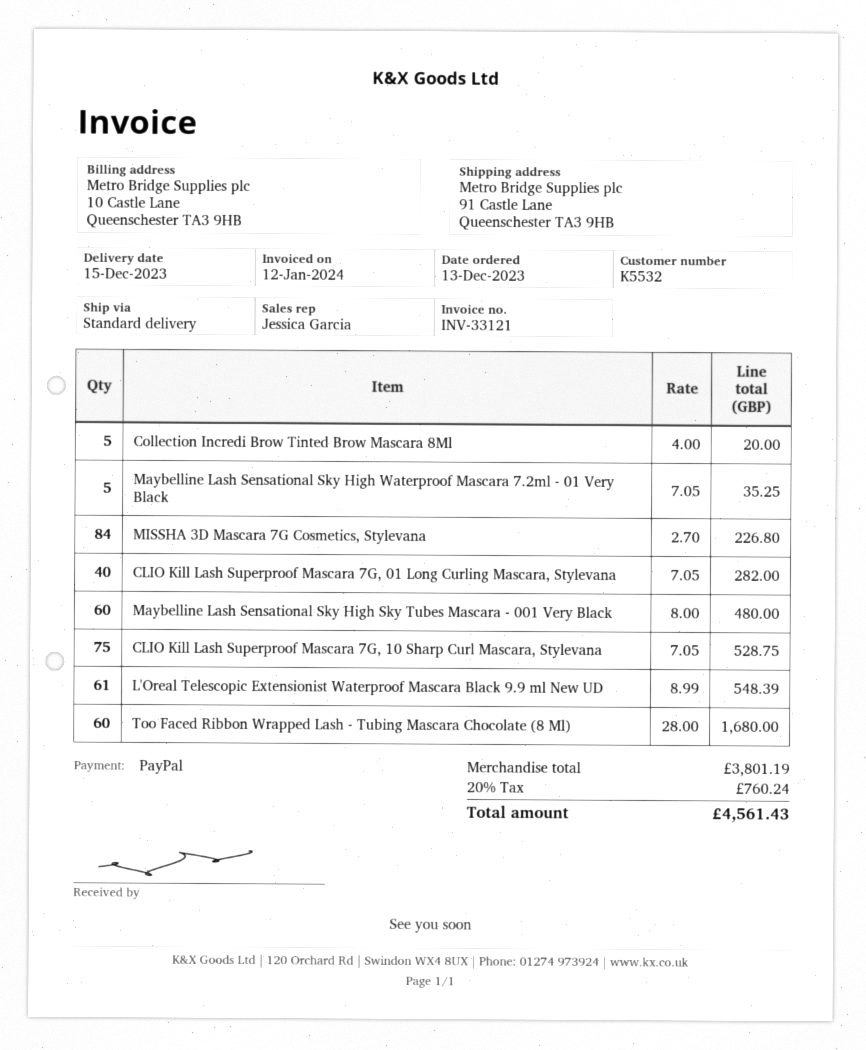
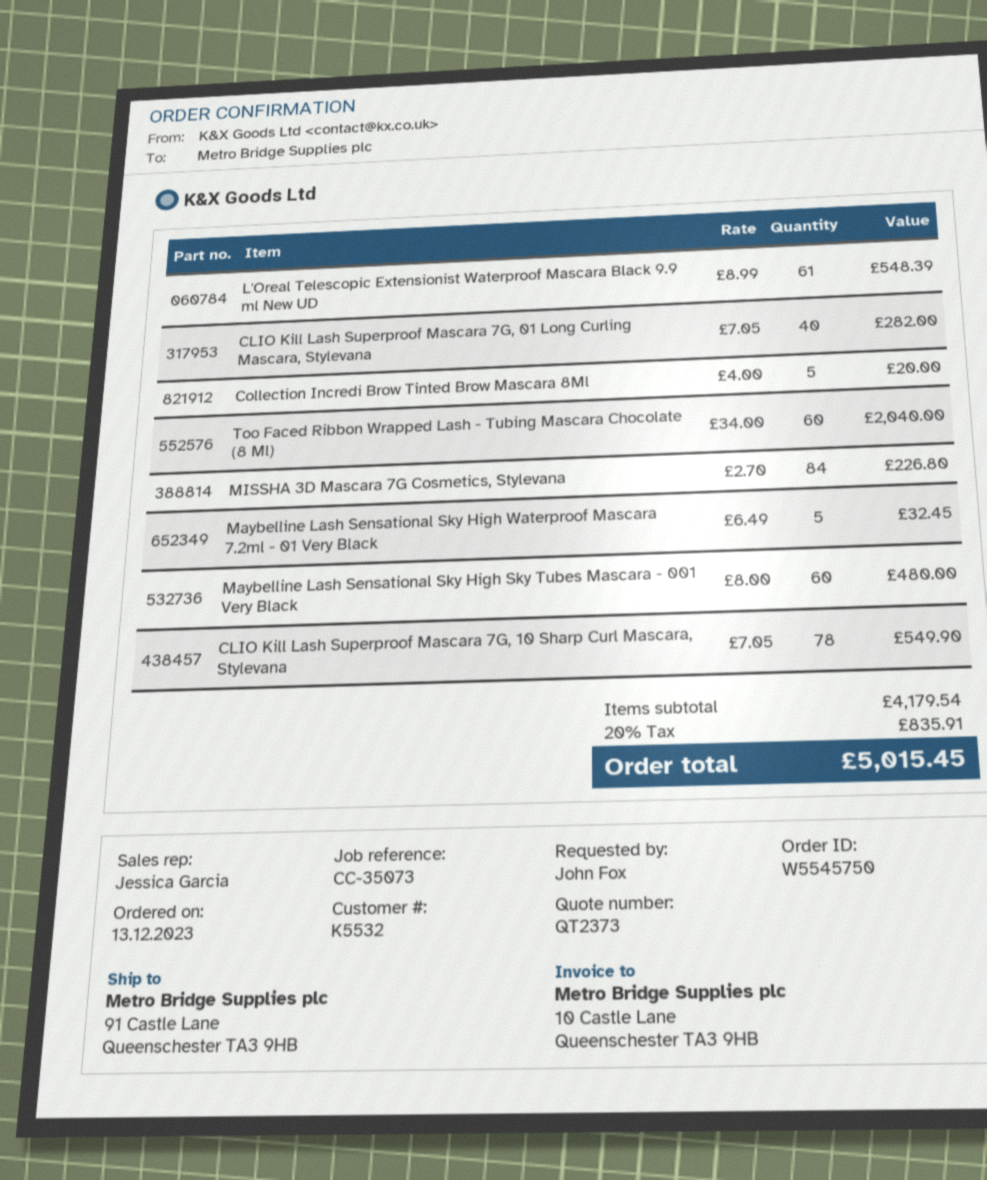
Maybelline Lash Sensational Sky High Waterproof Mascara 7.2ml - 01 Very Black: 5 x 7.05 = 35.25 -> 5 x 6.49 = 32.45
CLIO Kill Lash Superproof Mascara 7G, 10 Sharp Curl Mascara, Stylevana: 75 x 7.05 = 528.75 -> 78 x 7.05 = 549.90
Too Faced Ribbon Wrapped Lash - Tubing Mascara Chocolate (8 Ml): 60 x 28.00 = 1680.00 -> 60 x 34.00 = 2040.00
subtotal: 3801.19 -> 4179.54
tax: 20% = 760.24 -> 20% = 835.91
total: 4561.43 -> 5015.45

